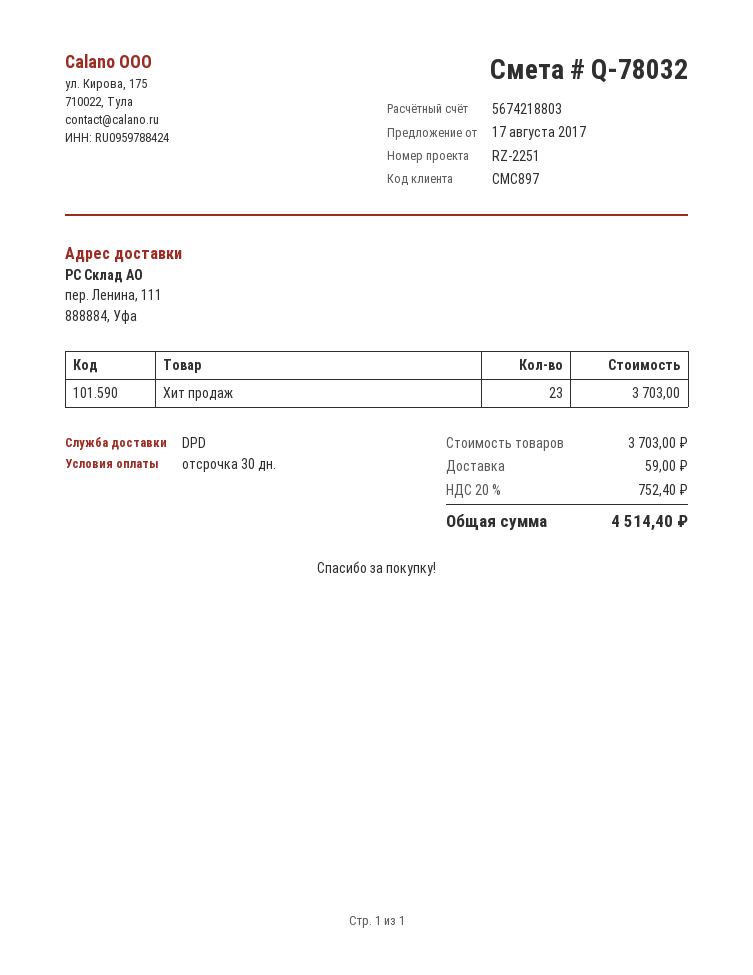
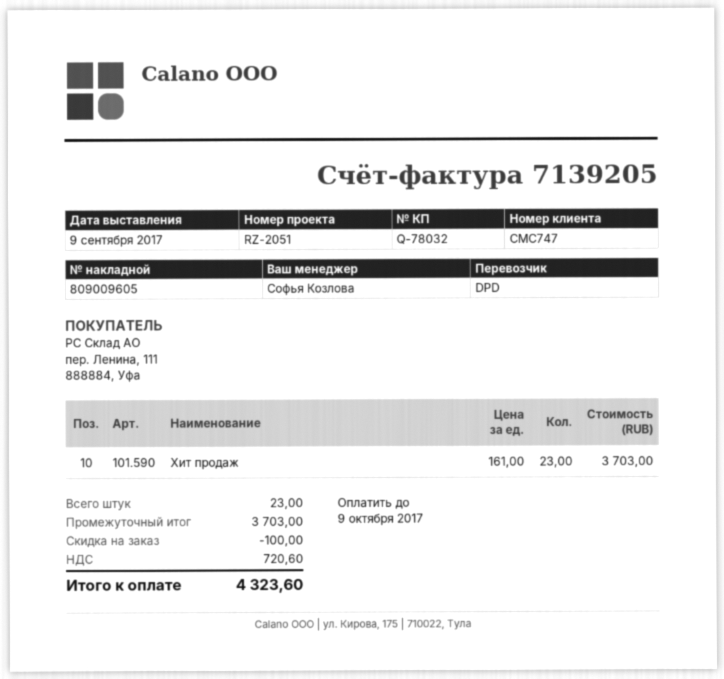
customer number: CMC897 -> CMC747
reference: RZ-2251 -> RZ-2051
discount: none -> 100.00
shipping: 59.00 -> none
tax: 752.40 -> 720.60
total: 4514.40 -> 4323.60

